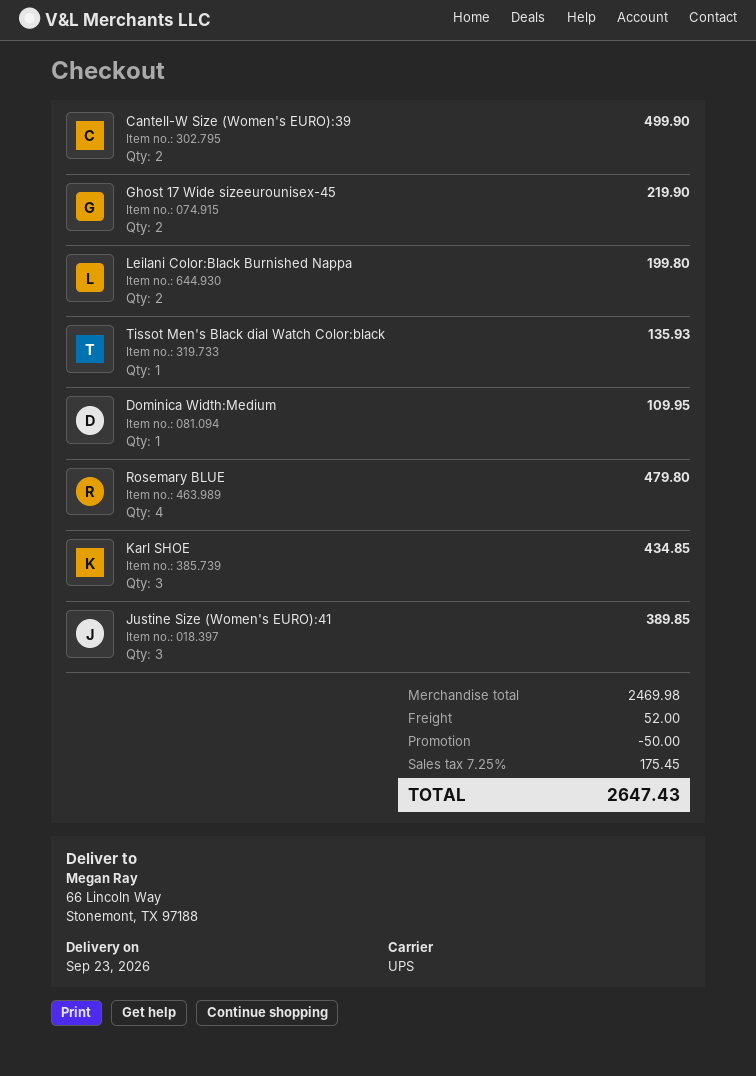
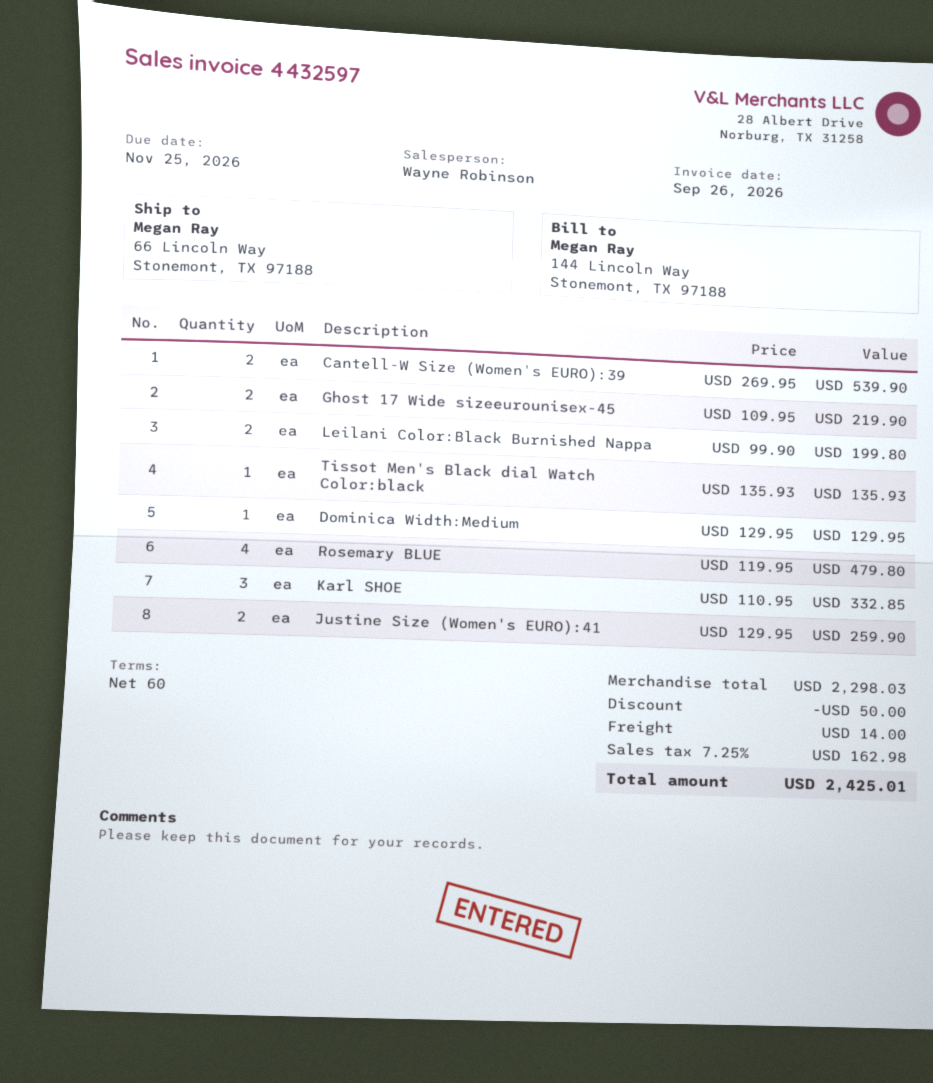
Cantell-W Size (Women's EURO):39: 2 for 499.90 -> 2 for 539.90
Dominica Width:Medium: 1 for 109.95 -> 1 for 129.95
Karl SHOE: 3 for 434.85 -> 3 for 332.85
Justine Size (Women's EURO):41: 3 for 389.85 -> 2 for 259.90
subtotal: 2469.98 -> 2298.03
shipping: 52.00 -> 14.00
tax: 7.25% = 175.45 -> 7.25% = 162.98
total: 2647.43 -> 2425.01

